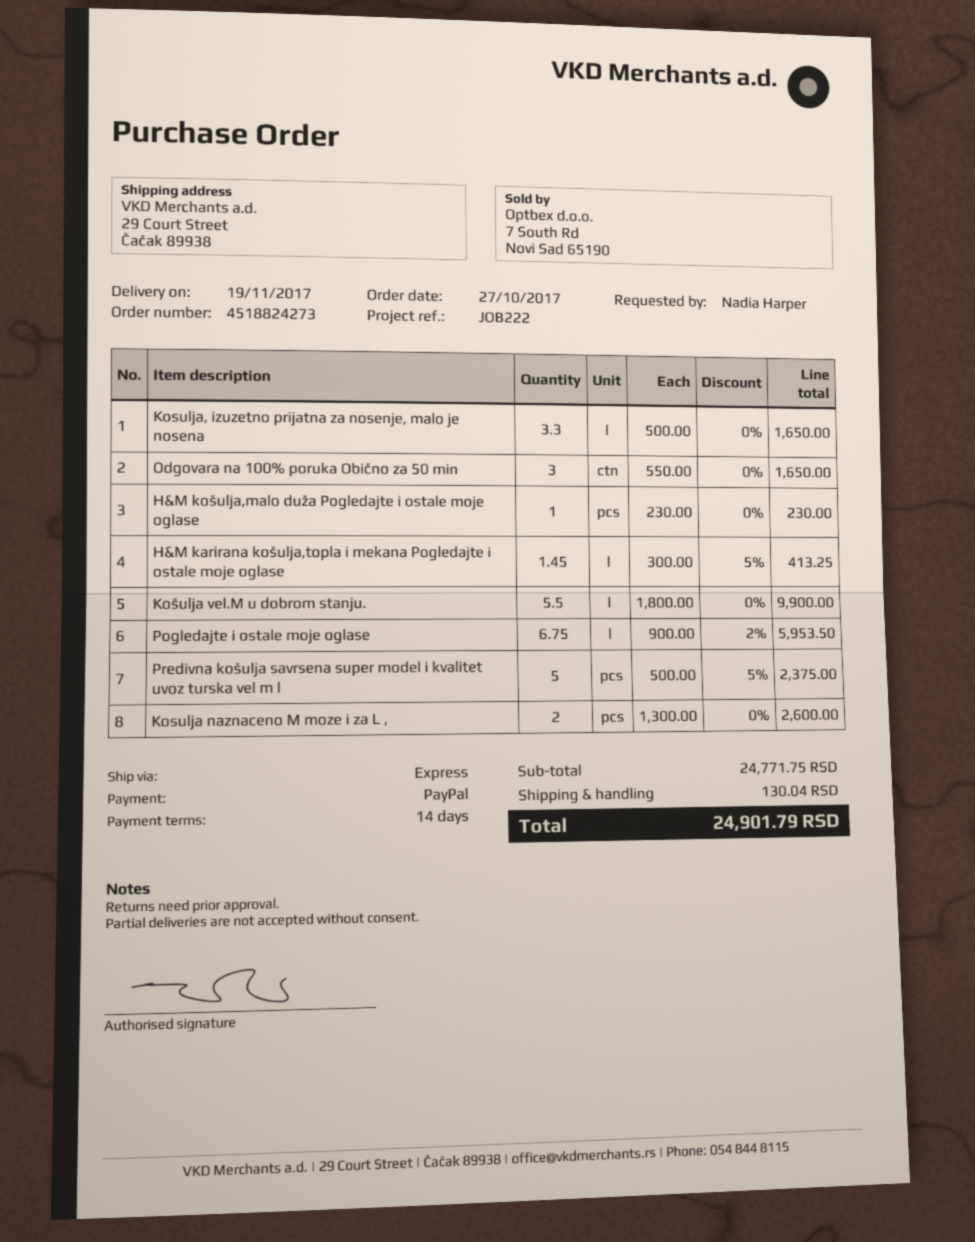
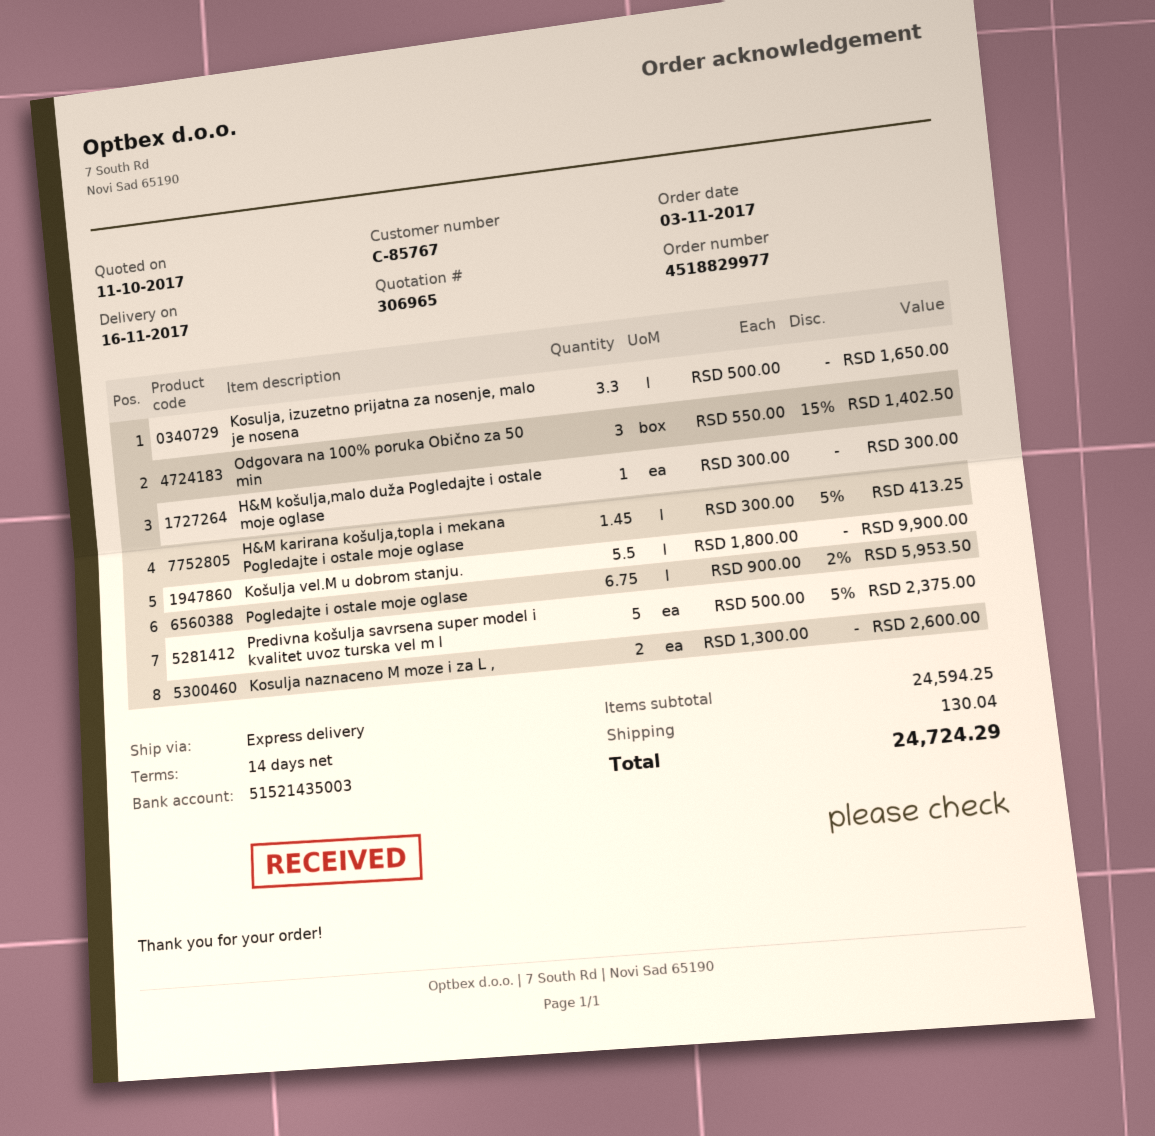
order number: 4518824273 -> 4518829977
order date: 2017-10-27 -> 2017-11-03
delivery date: 2017-11-19 -> 2017-11-16
Odgovara na 100% poruka Obično za 50 min: 3 x 550.00 = 1650.00 -> 3 x 550.00 - 15% = 1402.50
H&M košulja,malo duža Pogledajte i ostale moje oglase: 1 x 230.00 = 230.00 -> 1 x 300.00 = 300.00
subtotal: 24771.75 -> 24594.25
total: 24901.79 -> 24724.29

